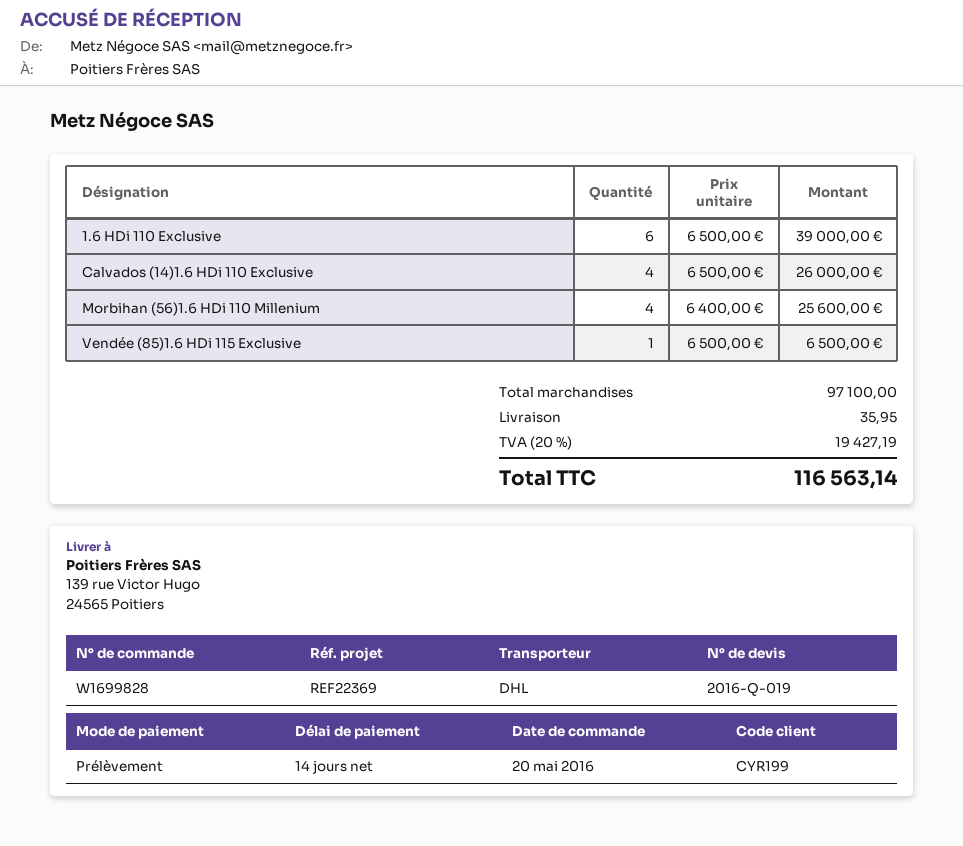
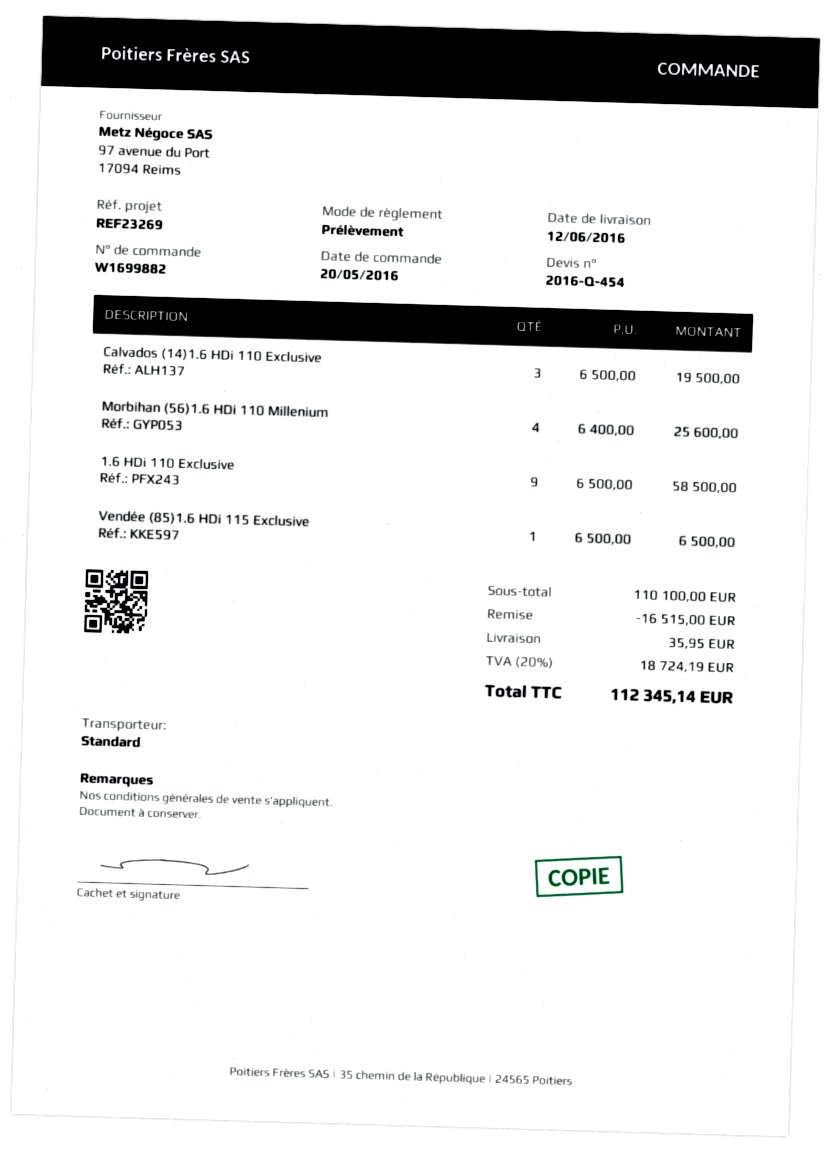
quote number: 2016-Q-019 -> 2016-Q-454
order number: W1699828 -> W1699882
reference: REF22369 -> REF23269
shipping method: DHL -> standard
1.6 HDi 110 Exclusive: 6 x 6500.00 = 39000.00 -> 9 x 6500.00 = 58500.00
Calvados (14)1.6 HDi 110 Exclusive: 4 x 6500.00 = 26000.00 -> 3 x 6500.00 = 19500.00
subtotal: 97100.00 -> 110100.00
discount: none -> 16515.00
tax: 20% = 19427.19 -> 20% = 18724.19
total: 116563.14 -> 112345.14

